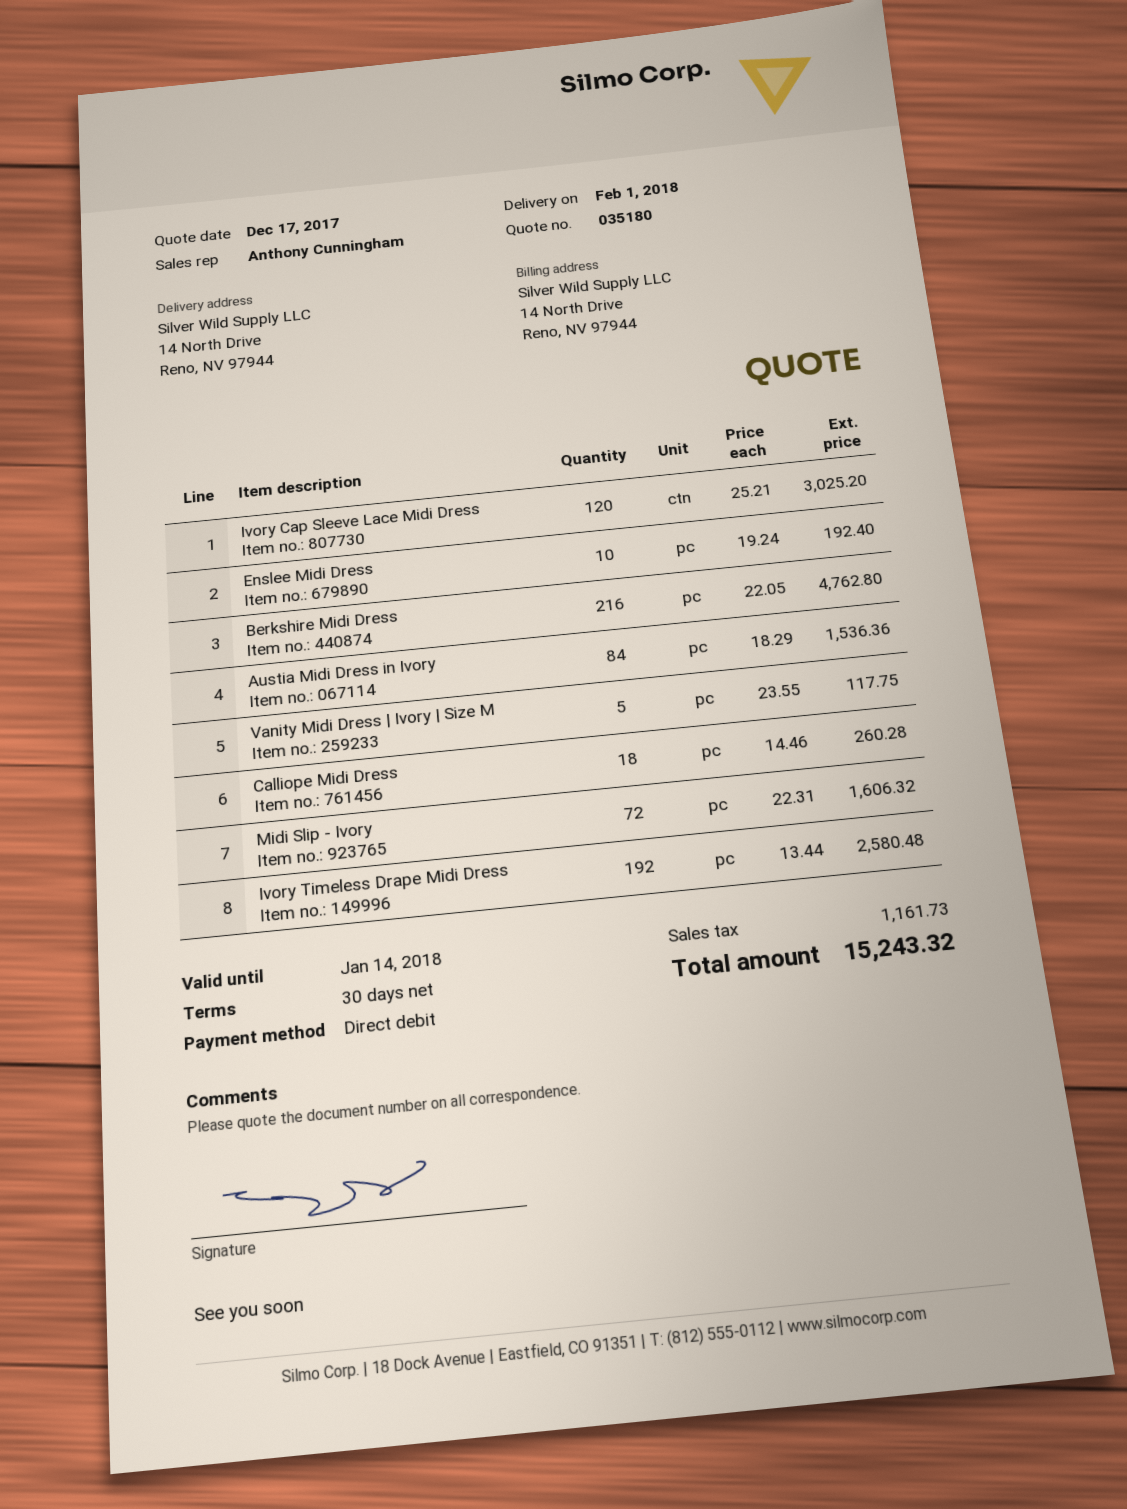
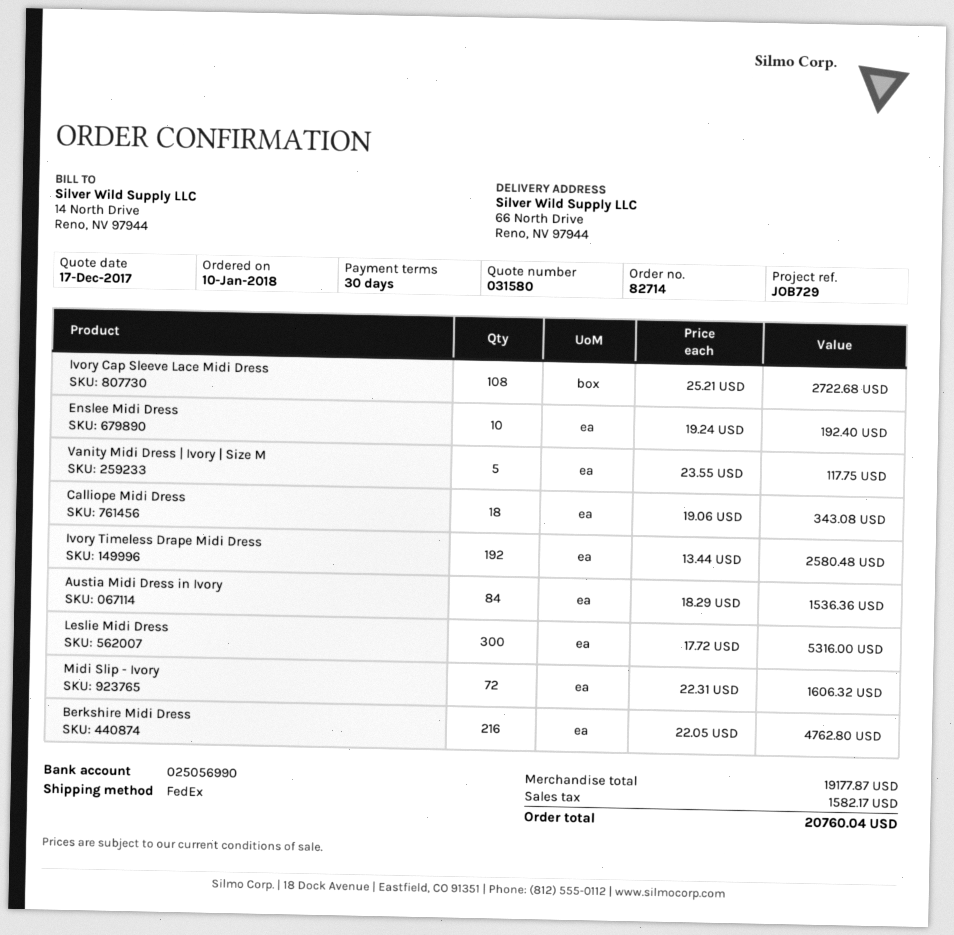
quote number: 035180 -> 031580
ship to: 14 North Drive, Reno, NV 97944 -> 66 North Drive, Reno, NV 97944
Ivory Cap Sleeve Lace Midi Dress: 120 x 25.21 = 3025.20 -> 108 x 25.21 = 2722.68
Calliope Midi Dress: 18 x 14.46 = 260.28 -> 18 x 19.06 = 343.08
Leslie Midi Dress: none -> 300 x 17.72 = 5316.00
tax: 1161.73 -> 1582.17
total: 15243.32 -> 20760.04

